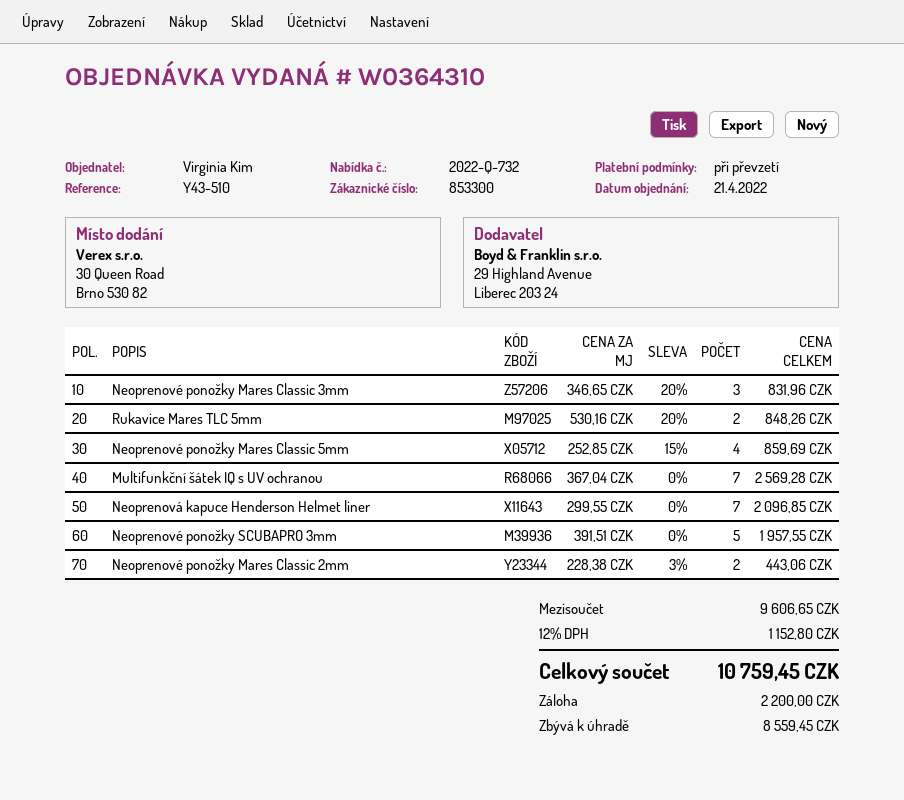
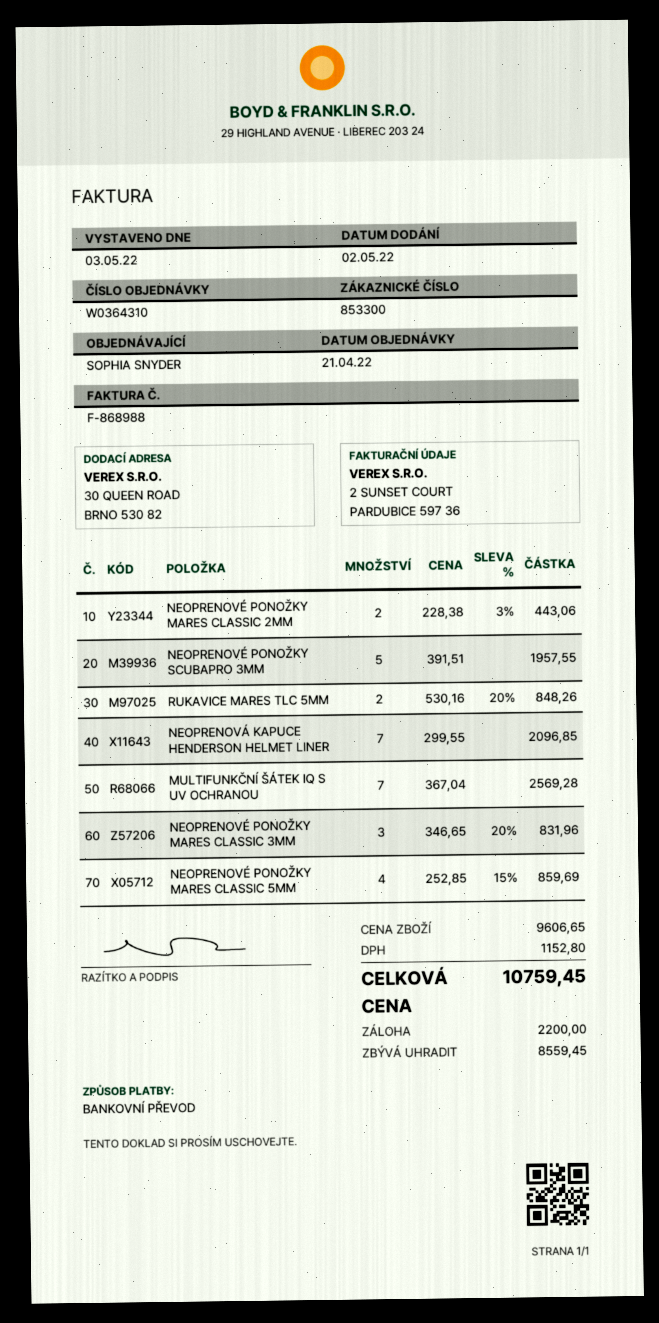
ordered by: Virginia Kim -> SOPHIA SNYDER

